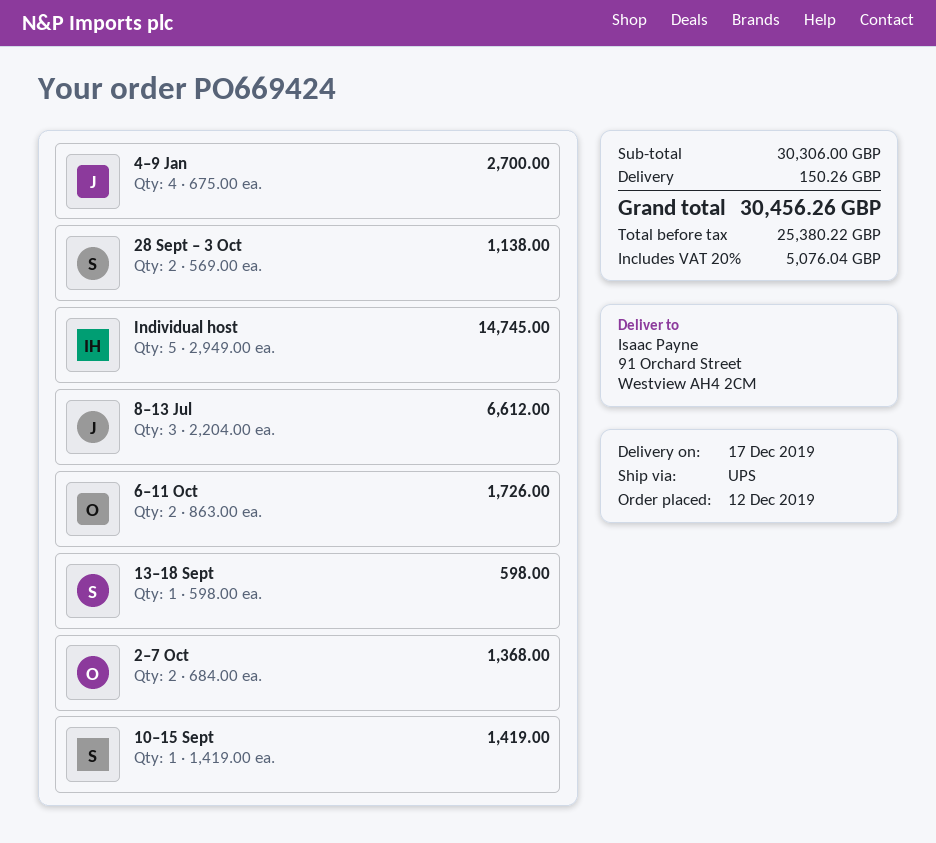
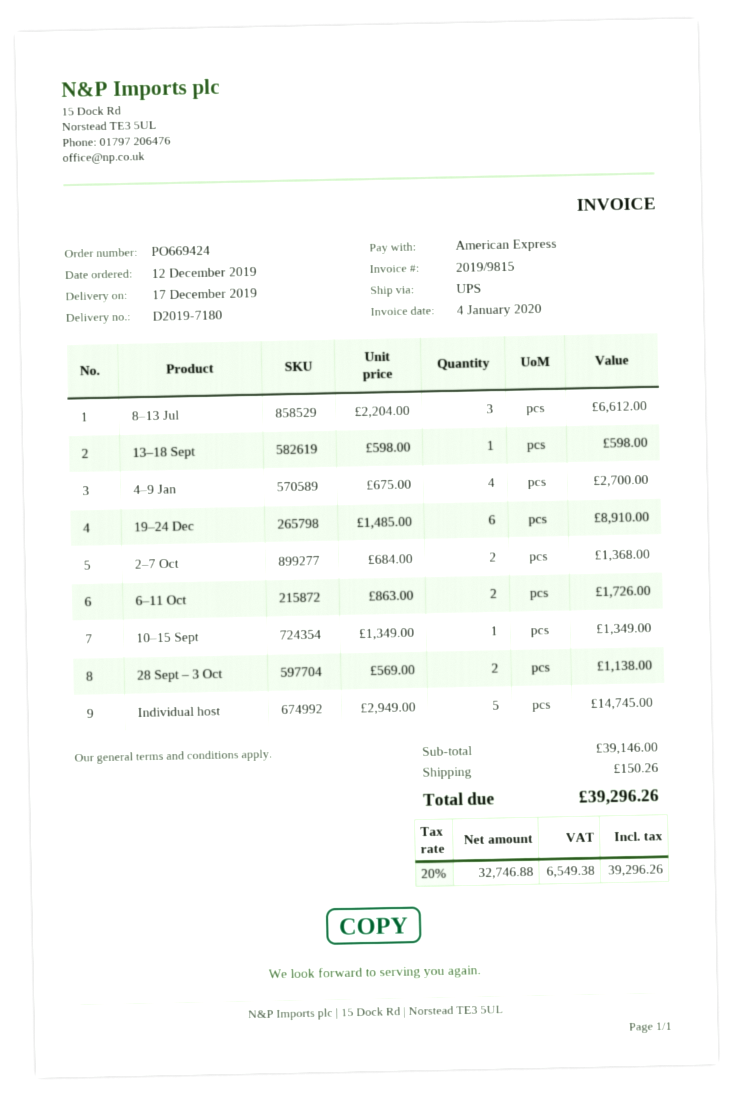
10–15 Sept: 1 x 1419.00 = 1419.00 -> 1 x 1349.00 = 1349.00
19–24 Dec: none -> 6 x 1485.00 = 8910.00
subtotal: 30306.00 -> 39146.00
net: 25380.22 -> 32746.88
tax: 20% = 5076.04 -> 20% = 6549.38
total: 30456.26 -> 39296.26

